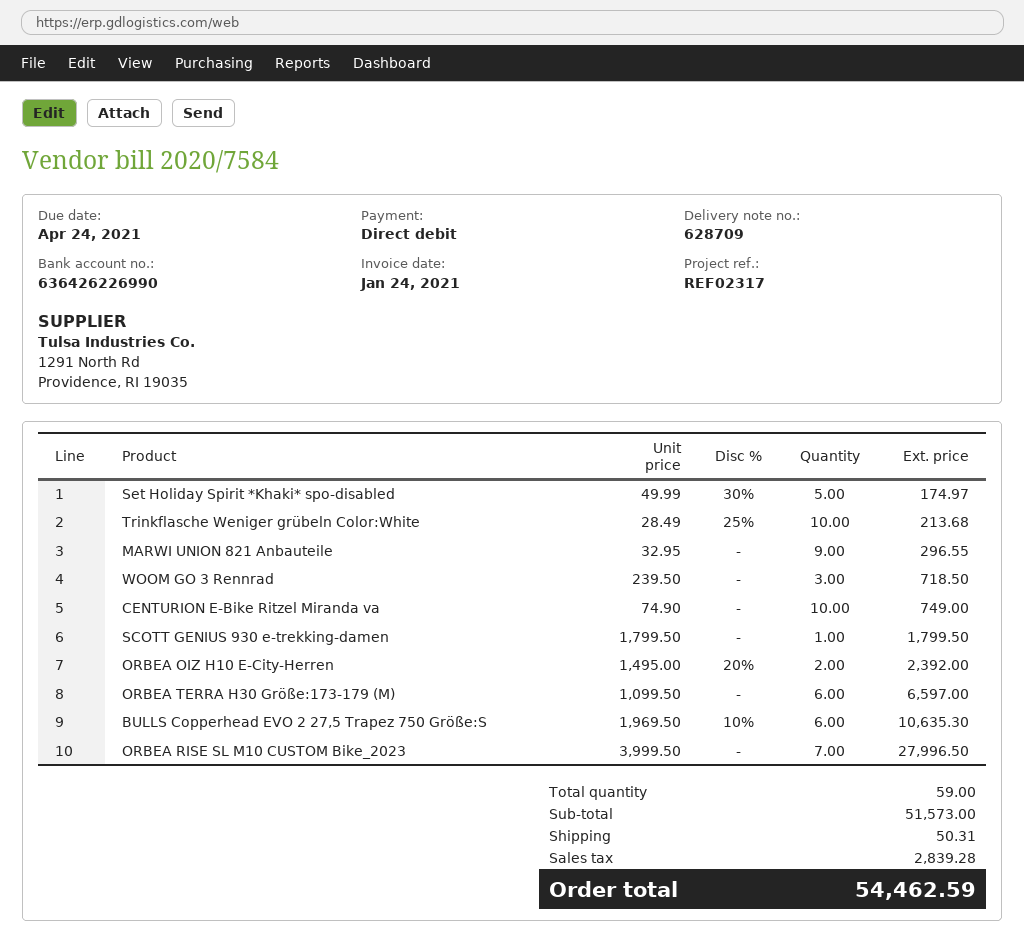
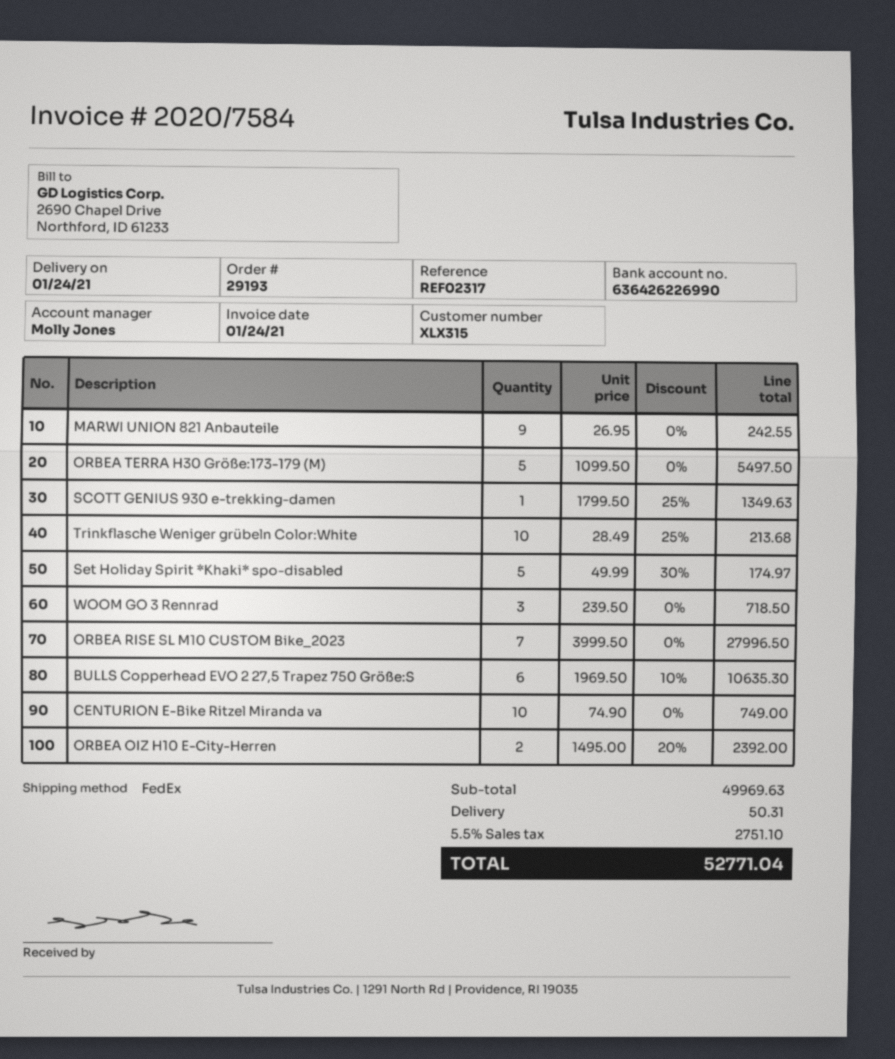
MARWI UNION 821 Anbauteile: 9 x 32.95 = 296.55 -> 9 x 26.95 = 242.55
SCOTT GENIUS 930 e-trekking-damen: 1 x 1799.50 = 1799.50 -> 1 x 1799.50 - 25% = 1349.63
ORBEA TERRA H30 Größe:173-179 (M): 6 x 1099.50 = 6597.00 -> 5 x 1099.50 = 5497.50
subtotal: 51573.00 -> 49969.63
tax: 2839.28 -> 2751.10
total: 54462.59 -> 52771.04

